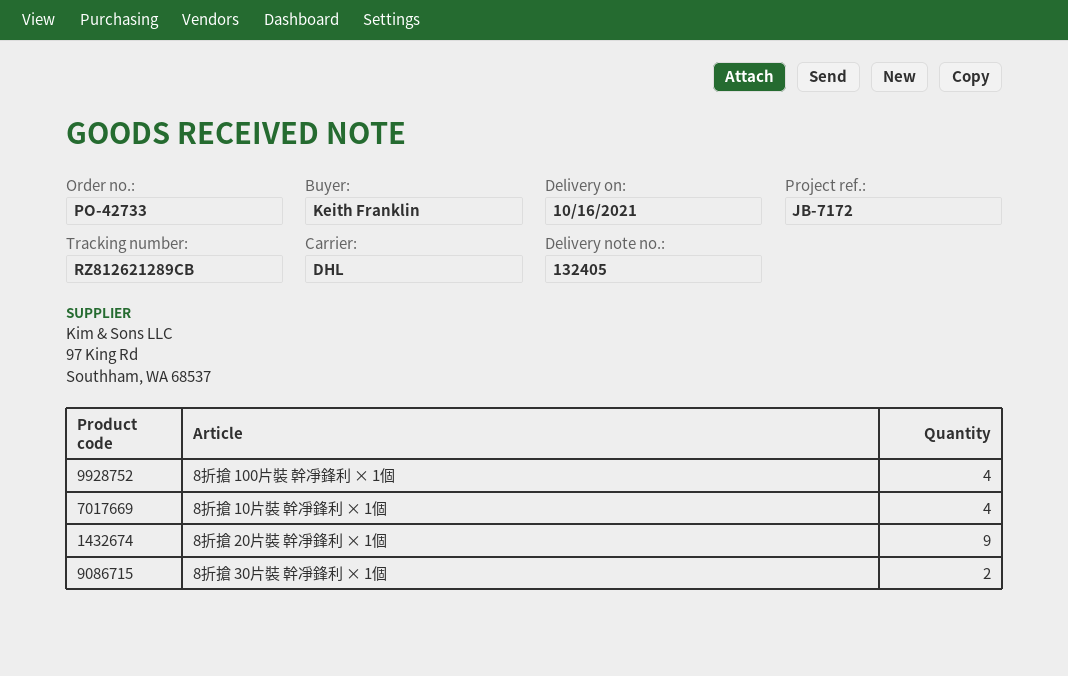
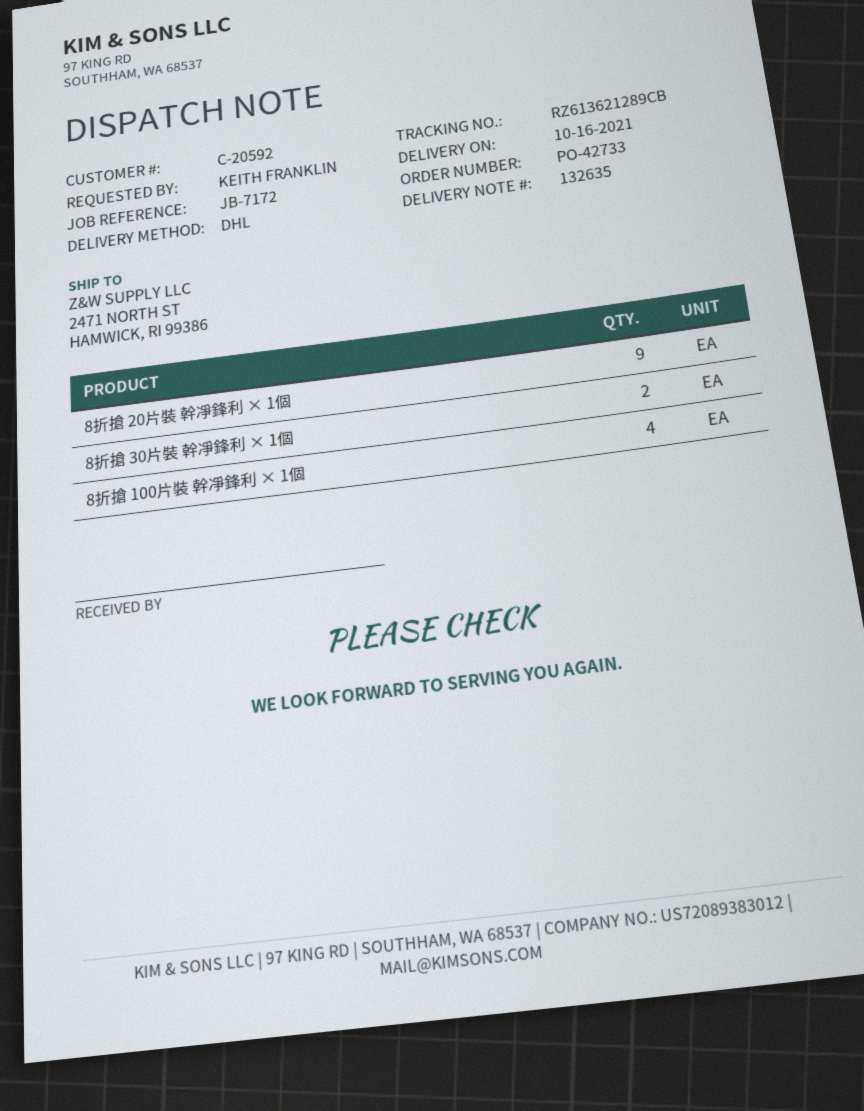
delivery note number: 132405 -> 132635
tracking number: RZ812621289CB -> RZ613621289CB
8折搶 10片裝 幹凈鋒利 × 1個: 4 -> none

